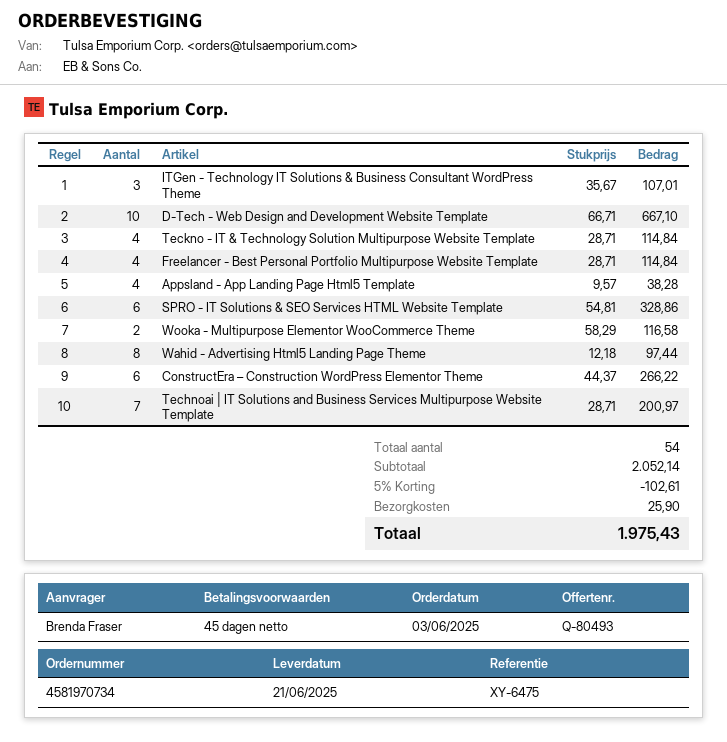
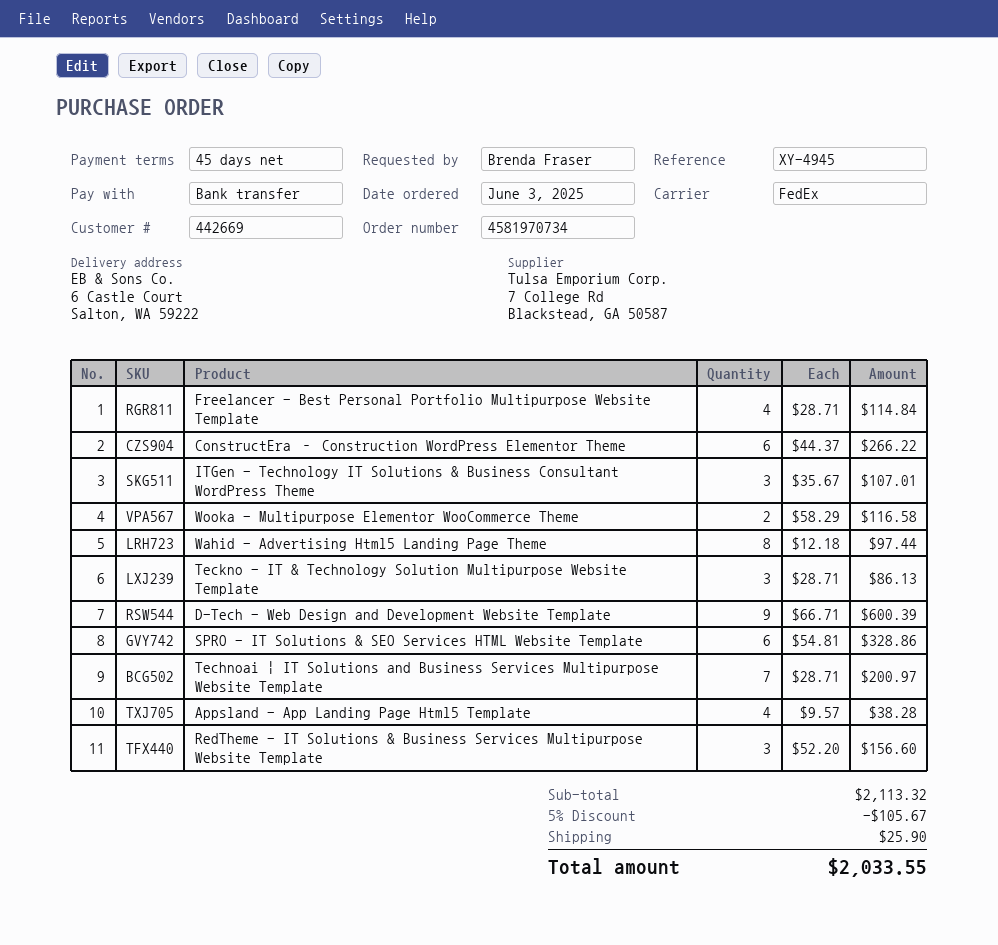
reference: XY-6475 -> XY-4945
D-Tech - Web Design and Development Website Template: 10 x 66.71 = 667.10 -> 9 x 66.71 = 600.39
Teckno - IT & Technology Solution Multipurpose Website Template: 4 x 28.71 = 114.84 -> 3 x 28.71 = 86.13
RedTheme - IT Solutions & Business Services Multipurpose Website Template: none -> 3 x 52.20 = 156.60
subtotal: 2052.14 -> 2113.32
discount: 5% = 102.61 -> 5% = 105.67
total: 1975.43 -> 2033.55

